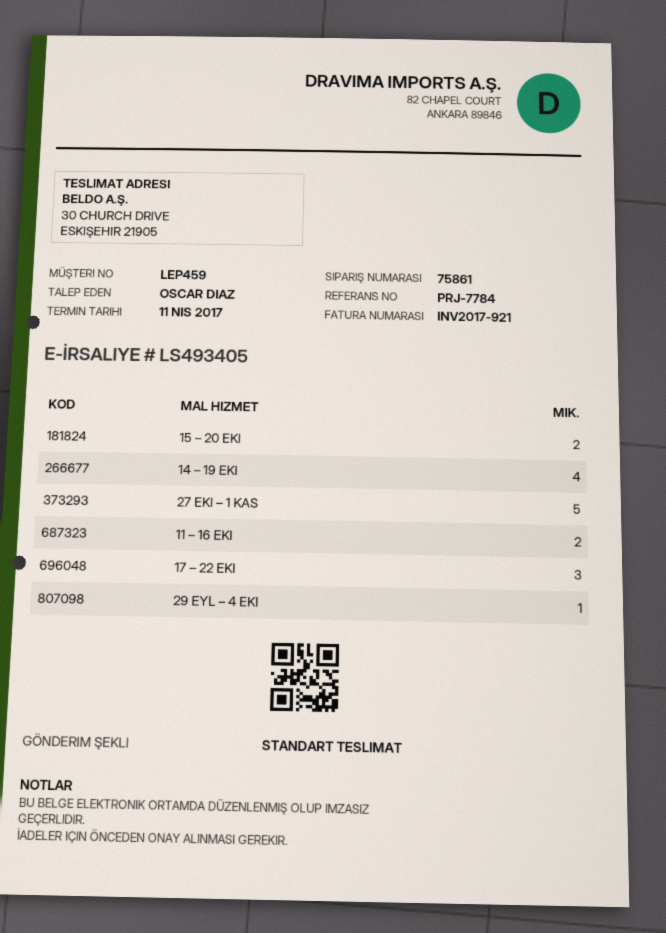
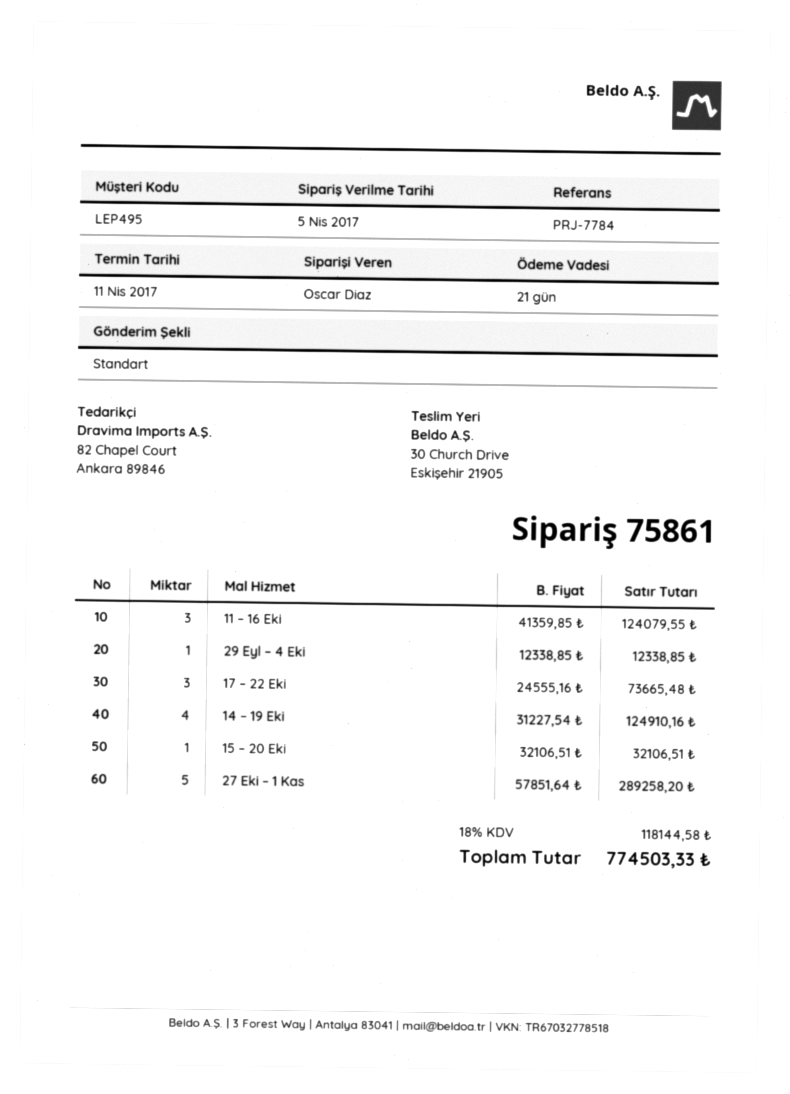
customer number: LEP459 -> LEP495
15 – 20 EKI: 2 -> 1
11 – 16 EKI: 2 -> 3

